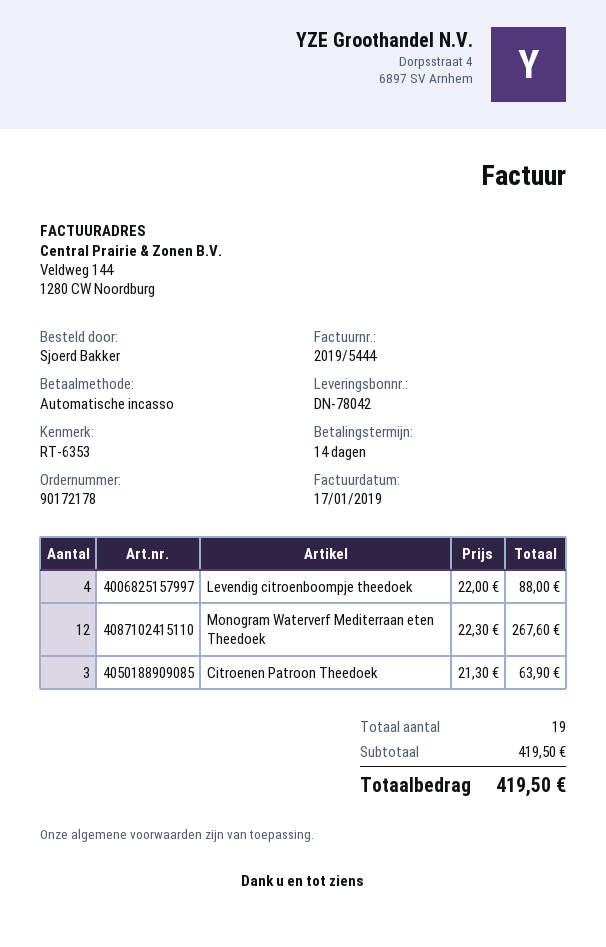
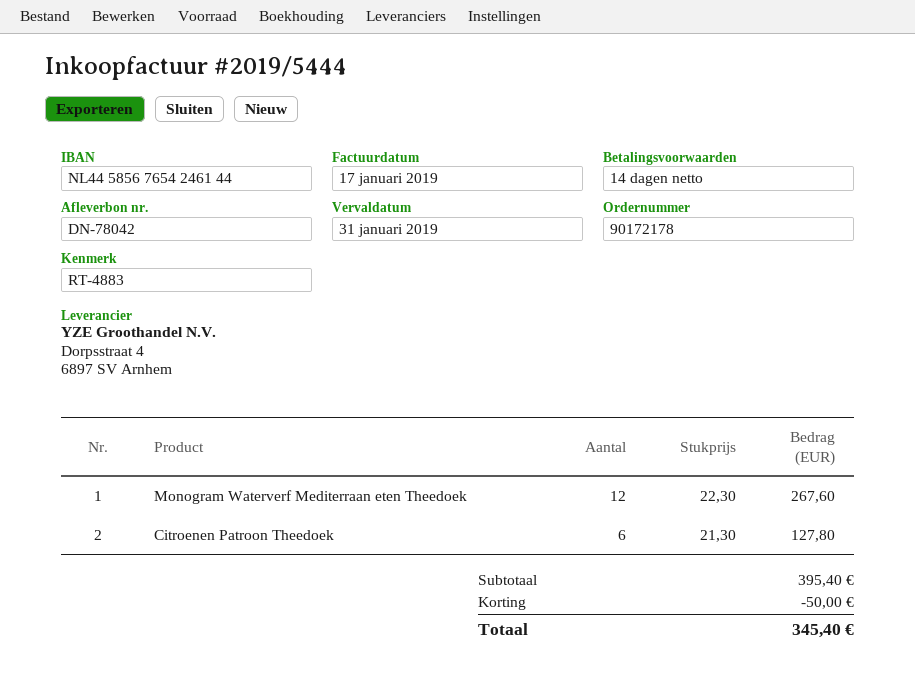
reference: RT-6353 -> RT-4883
Levendig citroenboompje theedoek: 4 x 22.00 = 88.00 -> none
Citroenen Patroon Theedoek: 3 x 21.30 = 63.90 -> 6 x 21.30 = 127.80
subtotal: 419.50 -> 395.40
discount: none -> 50.00
total: 419.50 -> 345.40

